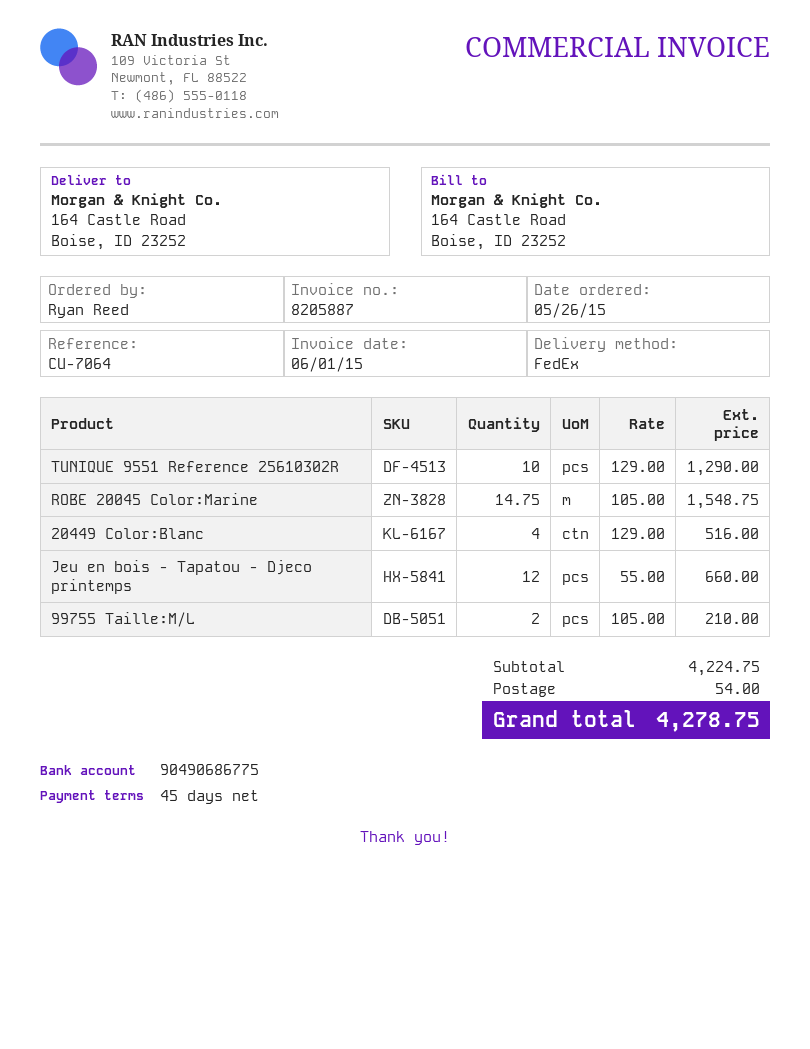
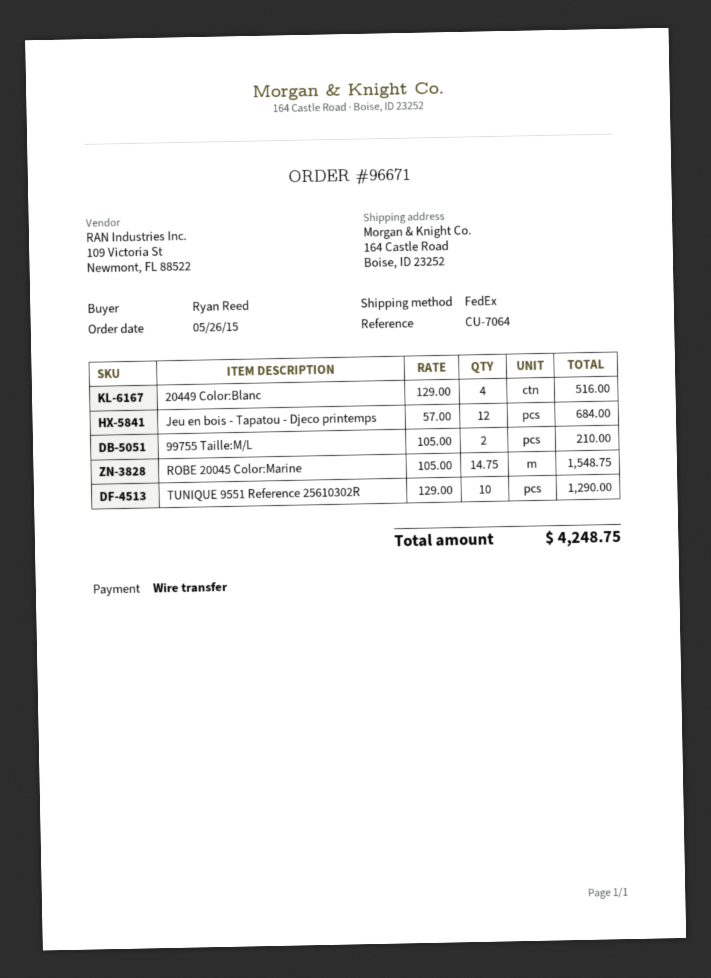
Jeu en bois - Tapatou - Djeco printemps: 12 x 55.00 = 660.00 -> 12 x 57.00 = 684.00
shipping: 54.00 -> none
total: 4278.75 -> 4248.75

